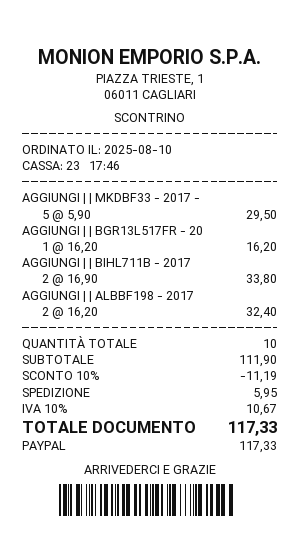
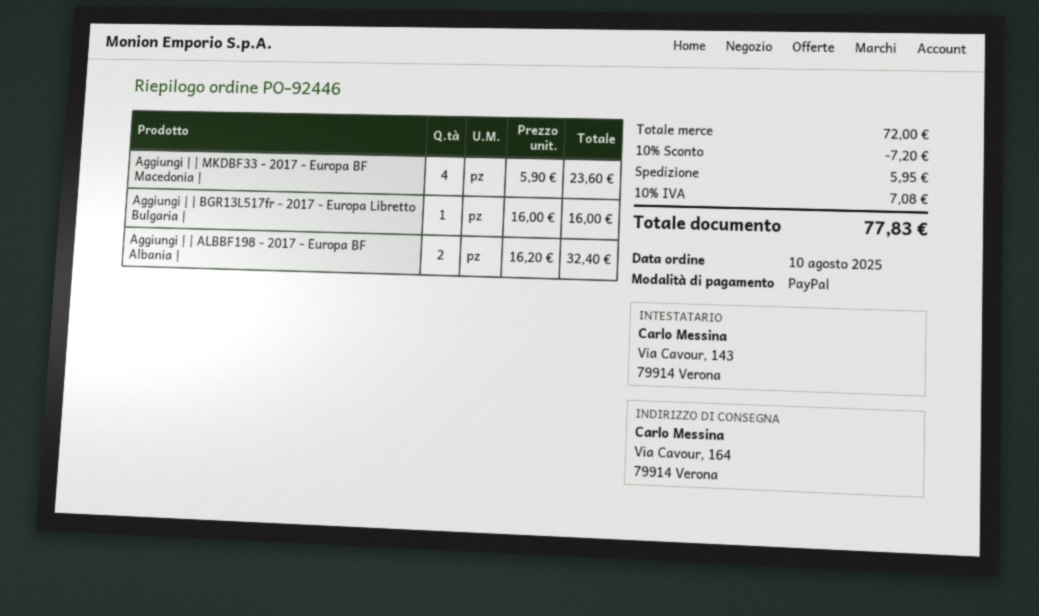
AGGIUNGI | | MKDBF33 - 2017 -: 5 x 5.90 = 29.50 -> 4 x 5.90 = 23.60
AGGIUNGI | | BGR13L517FR - 20: 1 x 16.20 = 16.20 -> 1 x 16.00 = 16.00
AGGIUNGI | | BIHL711B - 2017: 2 x 16.90 = 33.80 -> none
subtotal: 111.90 -> 72.00
discount: 10% = 11.19 -> 10% = 7.20
tax: 10% = 10.67 -> 10% = 7.08
total: 117.33 -> 77.83

